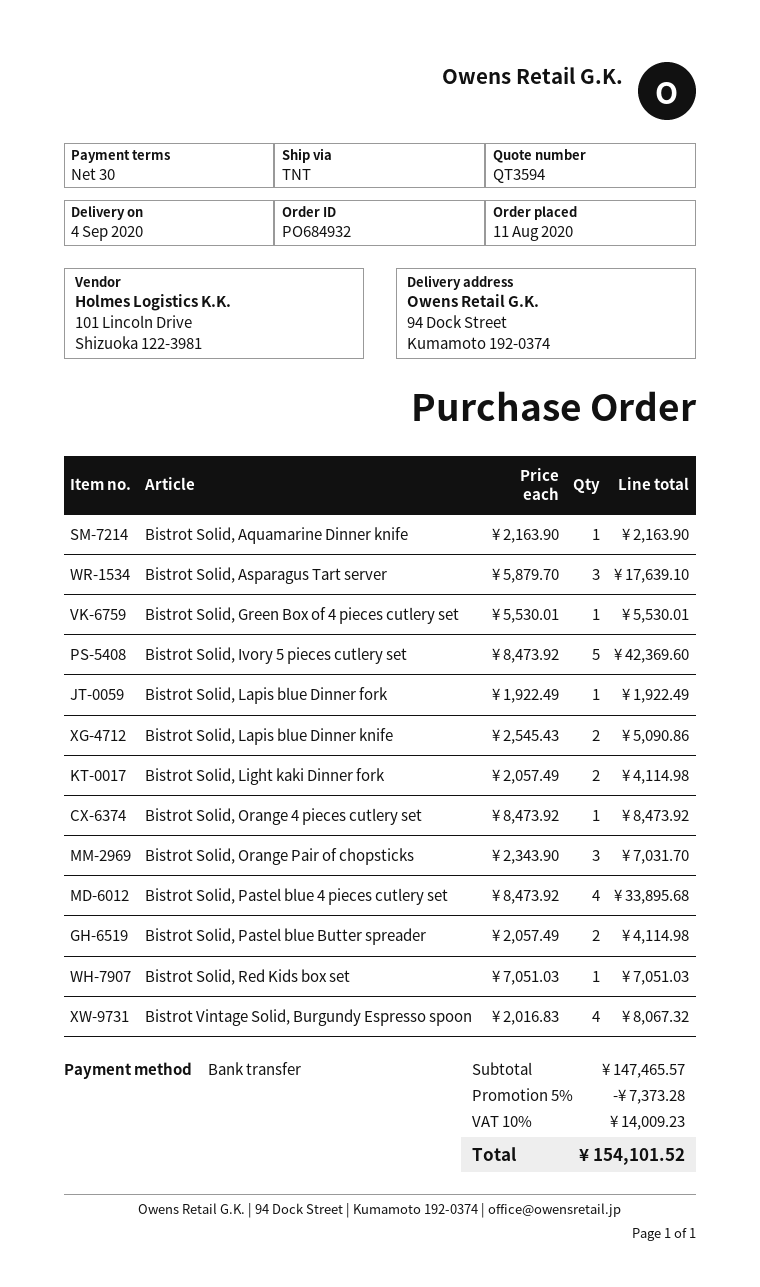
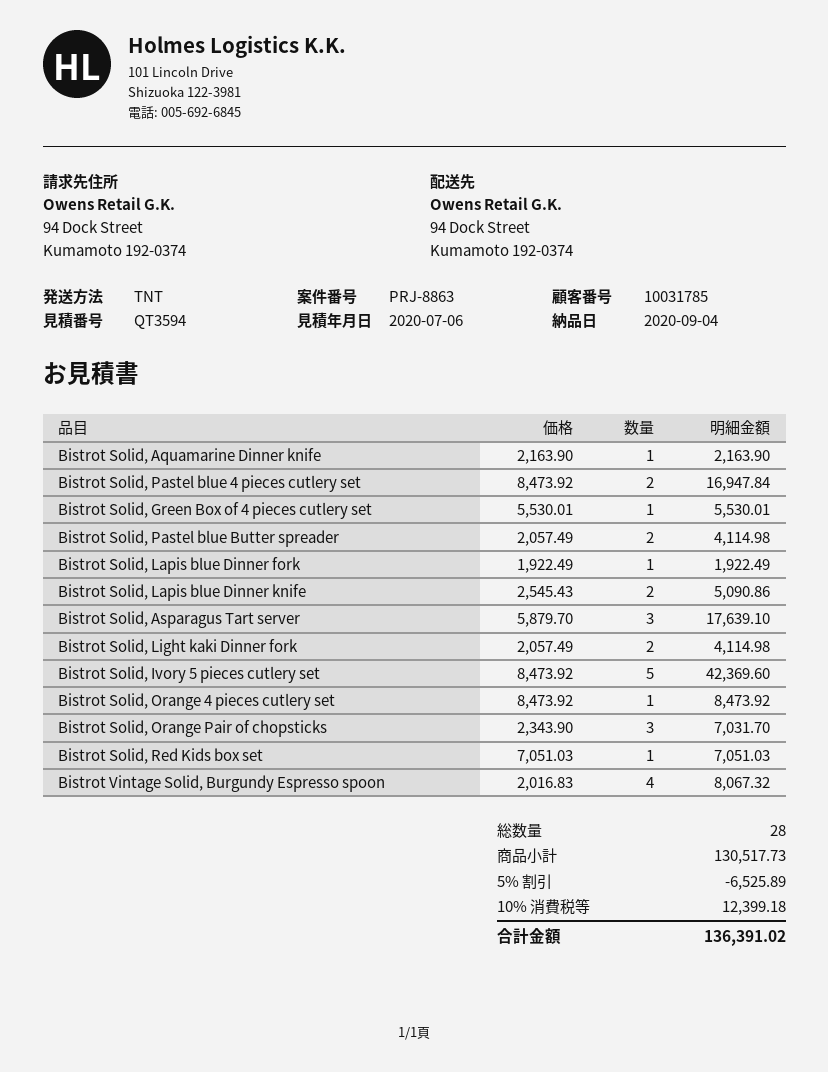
Bistrot Solid, Pastel blue 4 pieces cutlery set: 4 x 8473.92 = 33895.68 -> 2 x 8473.92 = 16947.84
subtotal: 147465.57 -> 130517.73
discount: 5% = 7373.28 -> 5% = 6525.89
tax: 10% = 14009.23 -> 10% = 12399.18
total: 154101.52 -> 136391.02

